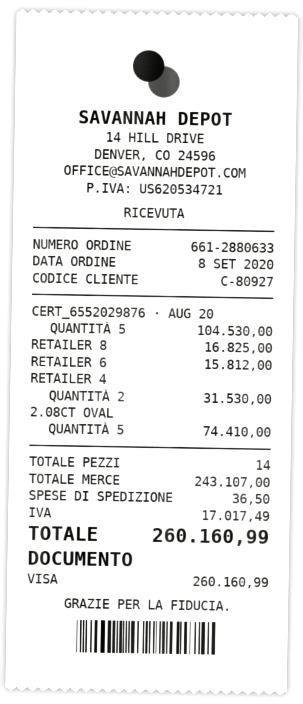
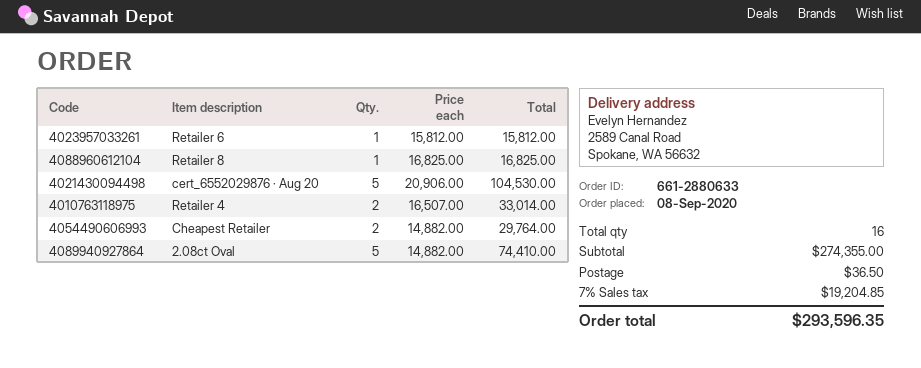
RETAILER 4: 2 for 31530.00 -> 2 for 33014.00
Cheapest Retailer: none -> 2 for 29764.00
total quantity: 14 -> 16
subtotal: 243107.00 -> 274355.00
tax: 17017.49 -> 19204.85
total: 260160.99 -> 293596.35

